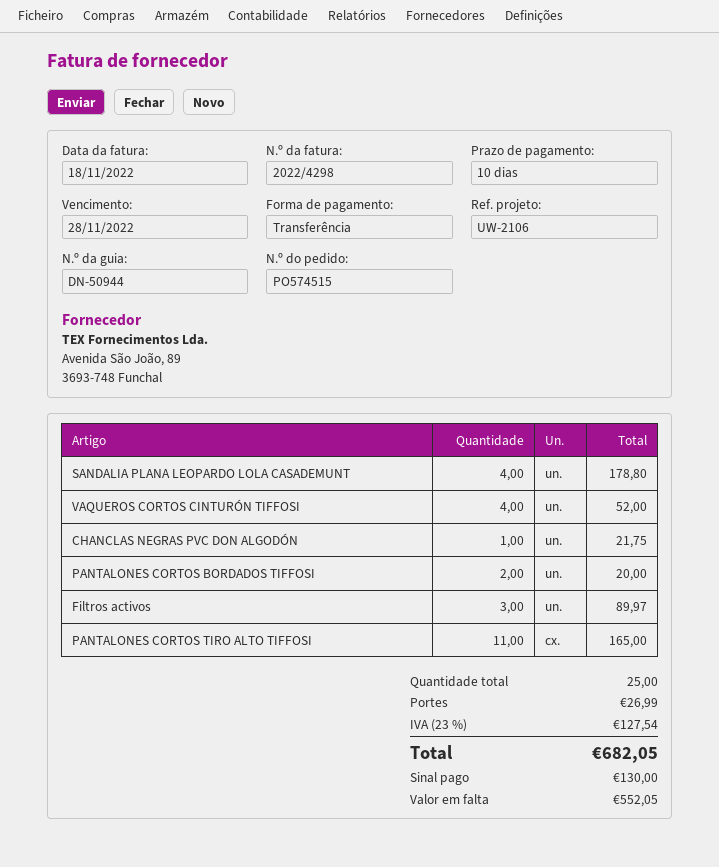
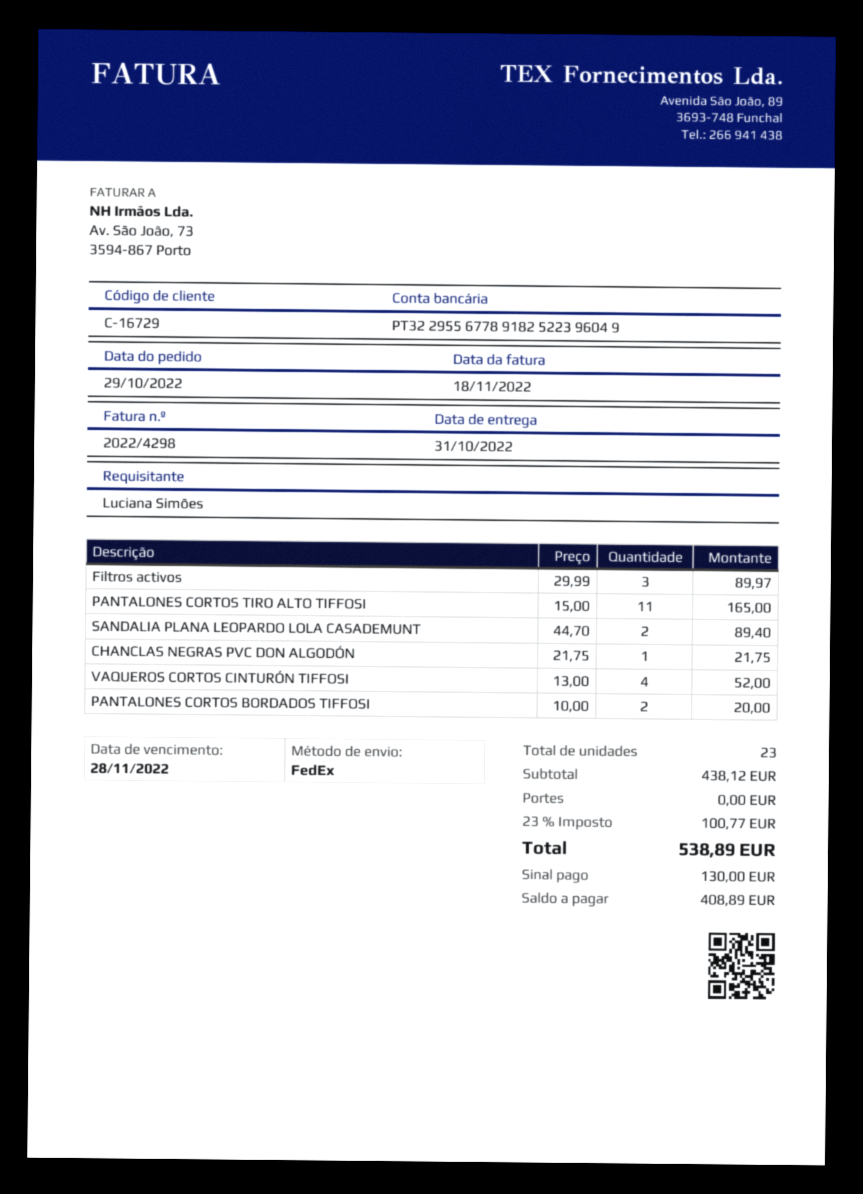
SANDALIA PLANA LEOPARDO LOLA CASADEMUNT: 4 for 178.80 -> 2 for 89.40
total quantity: 25 -> 23
shipping: 26.99 -> 0.00
tax: 23% = 127.54 -> 23% = 100.77
total: 682.05 -> 538.89
balance: 552.05 -> 408.89

